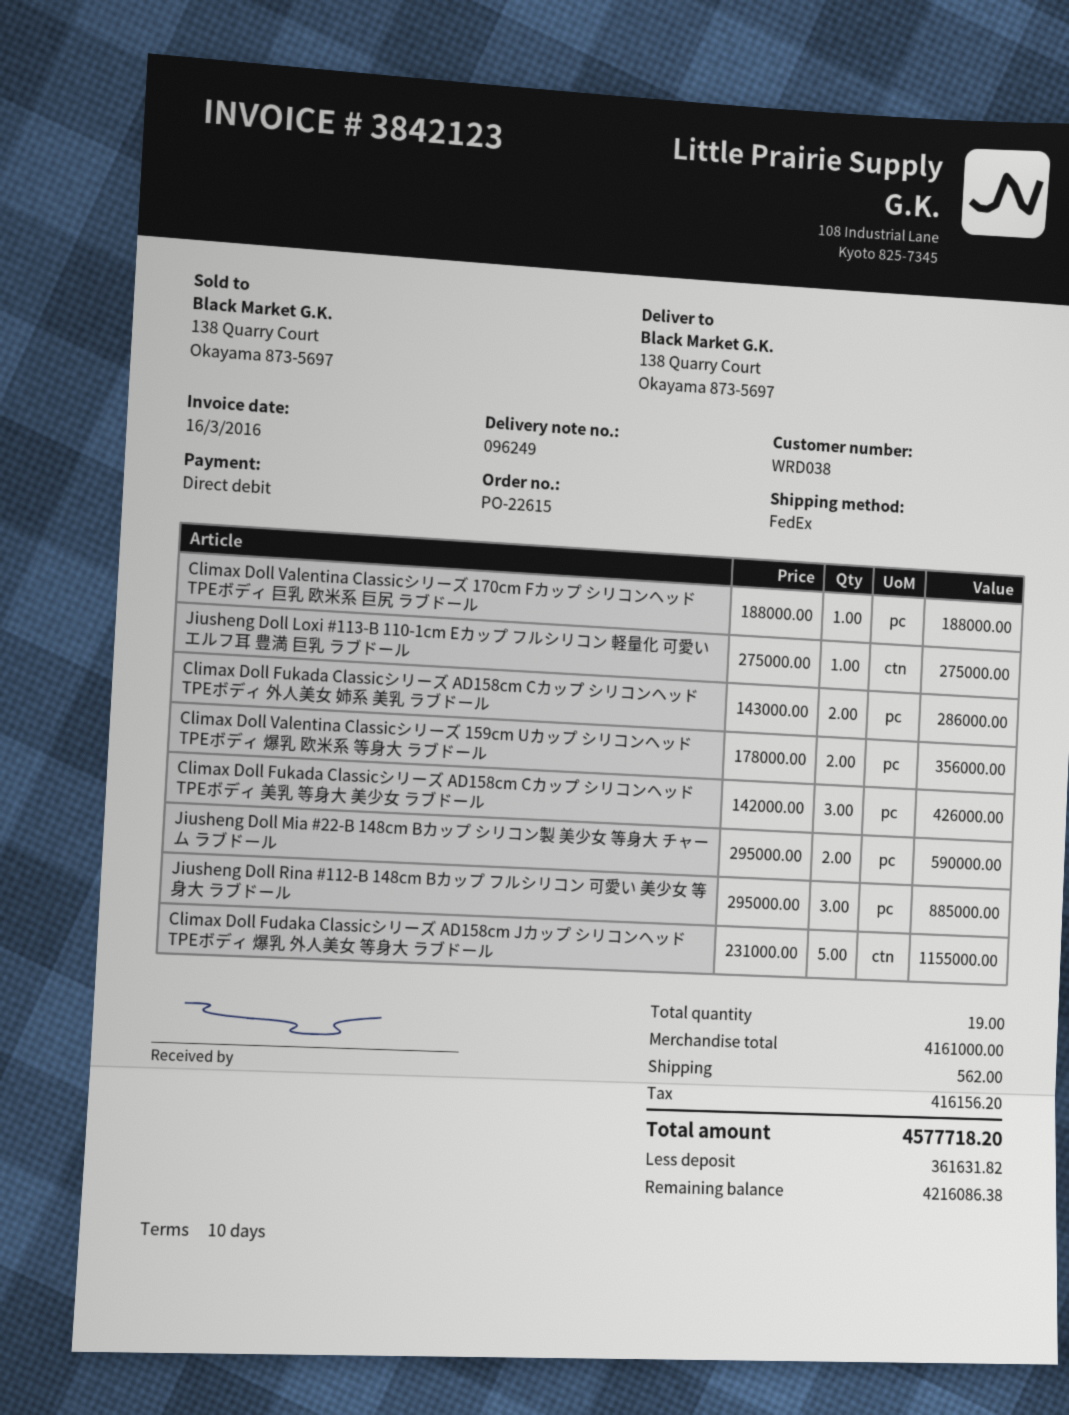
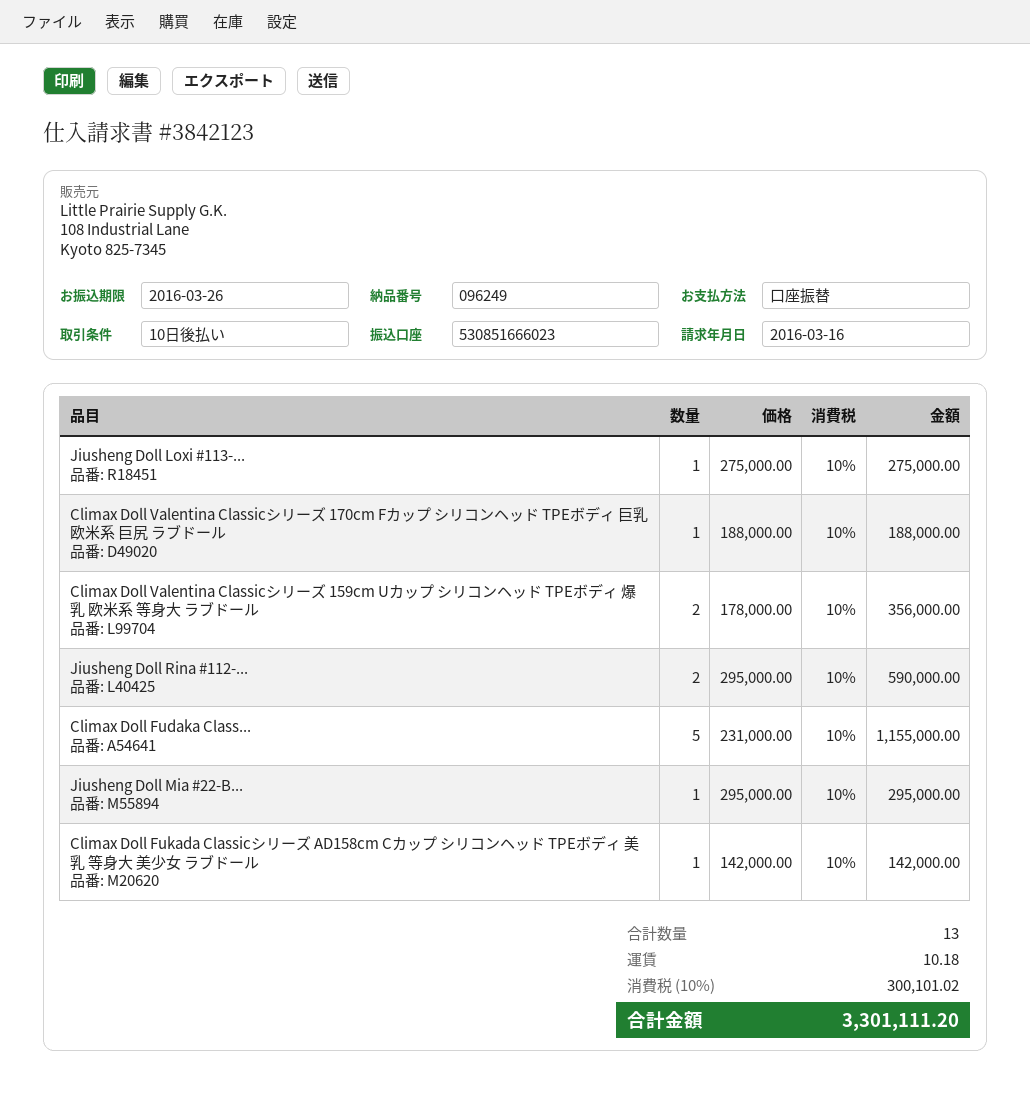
Climax Doll Fukada Classicシリーズ AD158cm Cカップ シリコンヘッド TPEボディ 外人美女 姉系 美乳 ラブドール: 2 x 143000.00 = 286000.00 -> none
Climax Doll Fukada Classicシリーズ AD158cm Cカップ シリコンヘッド TPEボディ 美乳 等身大 美少女 ラブドール: 3 x 142000.00 = 426000.00 -> 1 x 142000.00 = 142000.00
Jiusheng Doll Mia #22-B 148cm Bカップ シリコン製 美少女 等身大 チャーム ラブドール: 2 x 295000.00 = 590000.00 -> 1 x 295000.00 = 295000.00
Jiusheng Doll Rina #112-B 148cm Bカップ フルシリコン 可愛い 美少女 等身大 ラブドール: 3 x 295000.00 = 885000.00 -> 2 x 295000.00 = 590000.00
total quantity: 19 -> 13
shipping: 562.00 -> 10.18
tax: 416156.20 -> 300101.02
total: 4577718.20 -> 3301111.20

